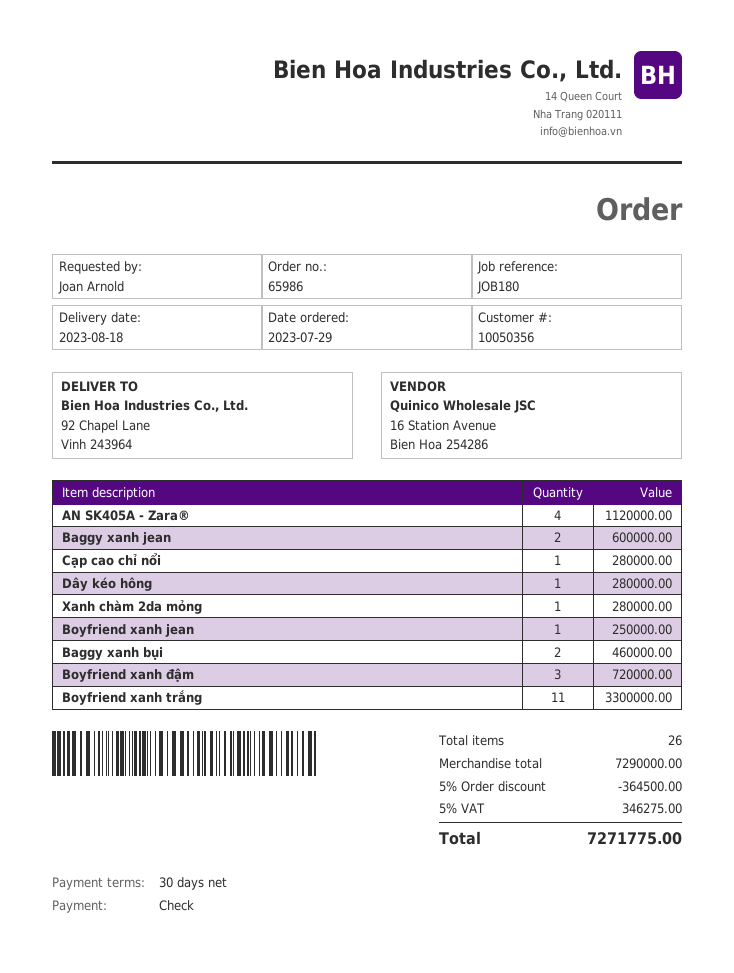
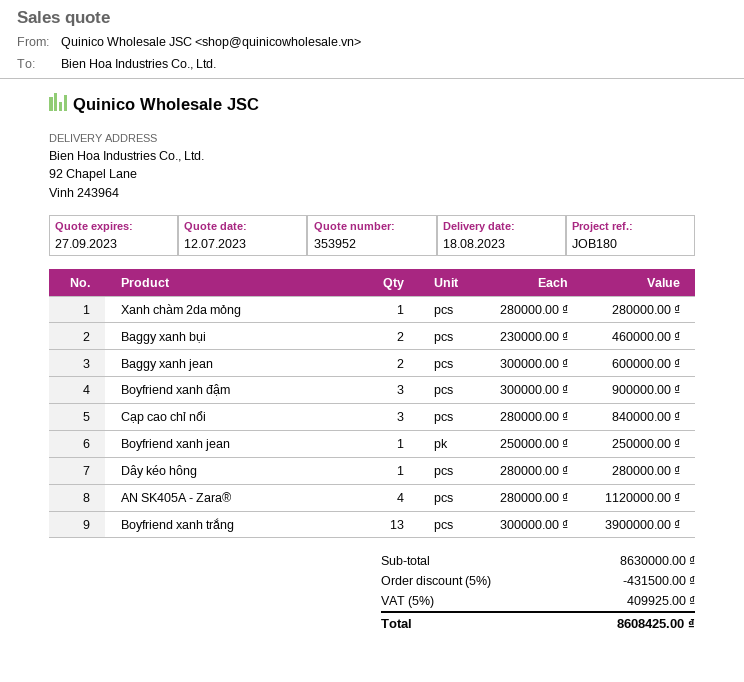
Cạp cao chỉ nổi: 1 for 280000.00 -> 3 for 840000.00
Boyfriend xanh đậm: 3 for 720000.00 -> 3 for 900000.00
Boyfriend xanh trắng: 11 for 3300000.00 -> 13 for 3900000.00
subtotal: 7290000.00 -> 8630000.00
discount: 5% = 364500.00 -> 5% = 431500.00
tax: 5% = 346275.00 -> 5% = 409925.00
total: 7271775.00 -> 8608425.00

